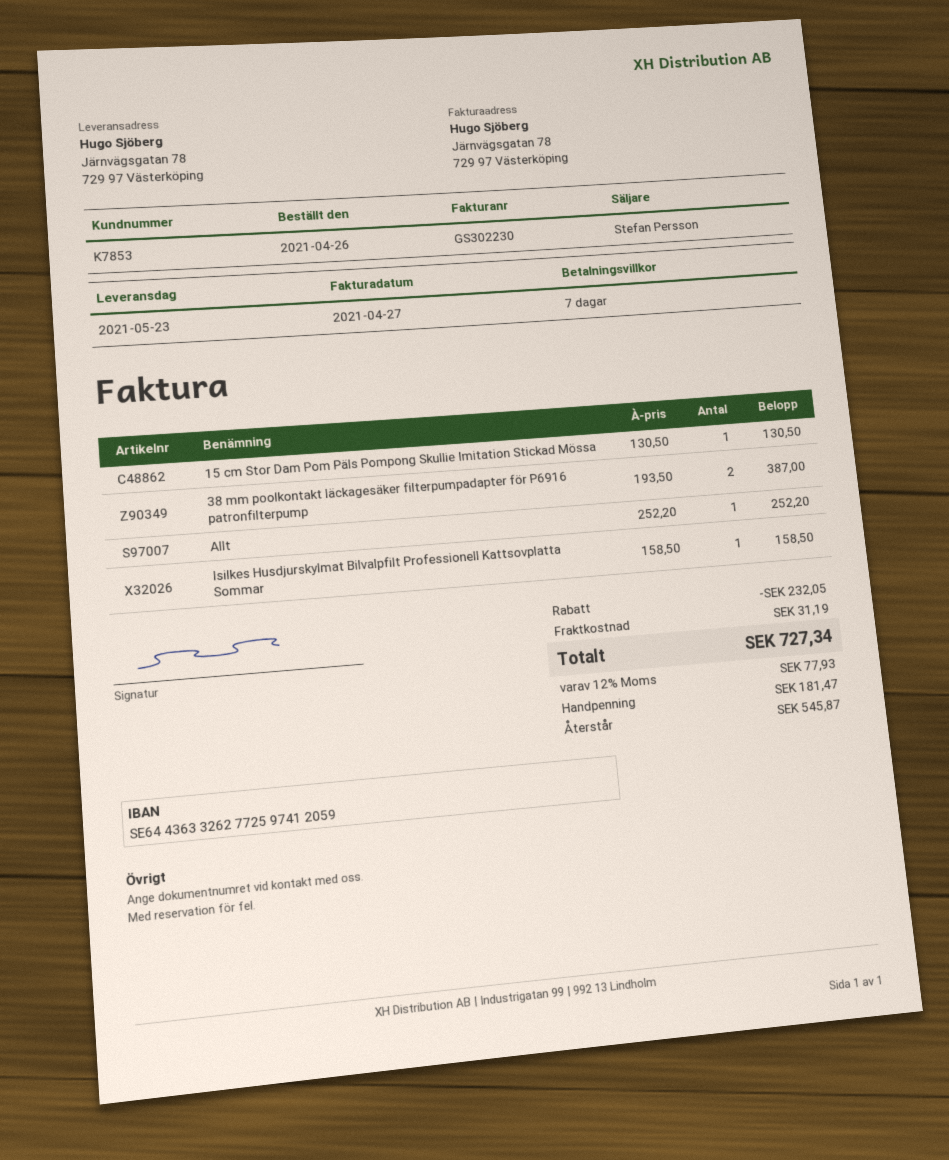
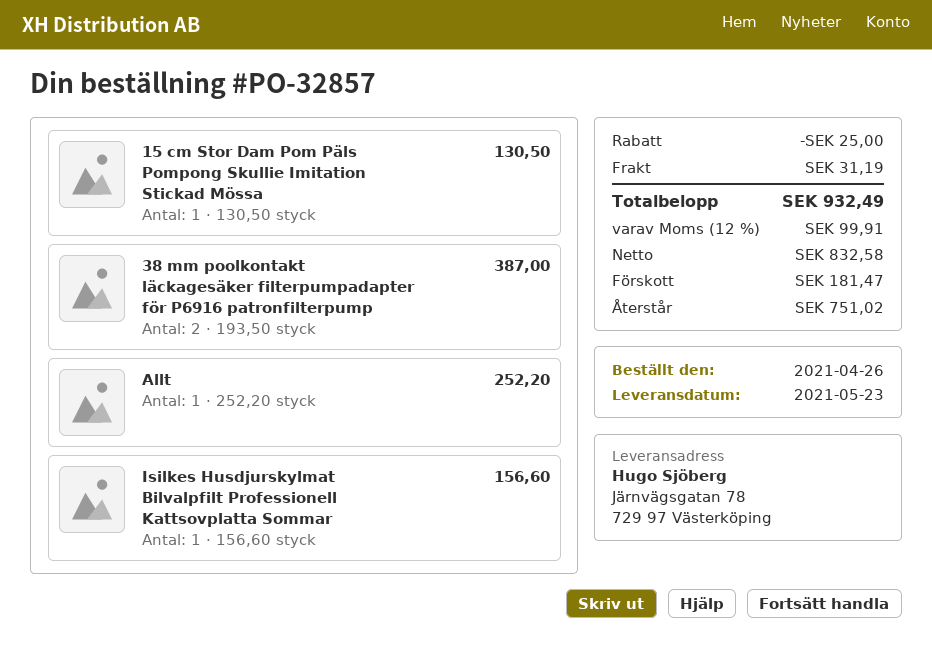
Isilkes Husdjurskylmat Bilvalpfilt Professionell Kattsovplatta Sommar: 1 x 158.50 = 158.50 -> 1 x 156.60 = 156.60
discount: 232.05 -> 25.00
tax: 12% = 77.93 -> 12% = 99.91
total: 727.34 -> 932.49
balance: 545.87 -> 751.02

